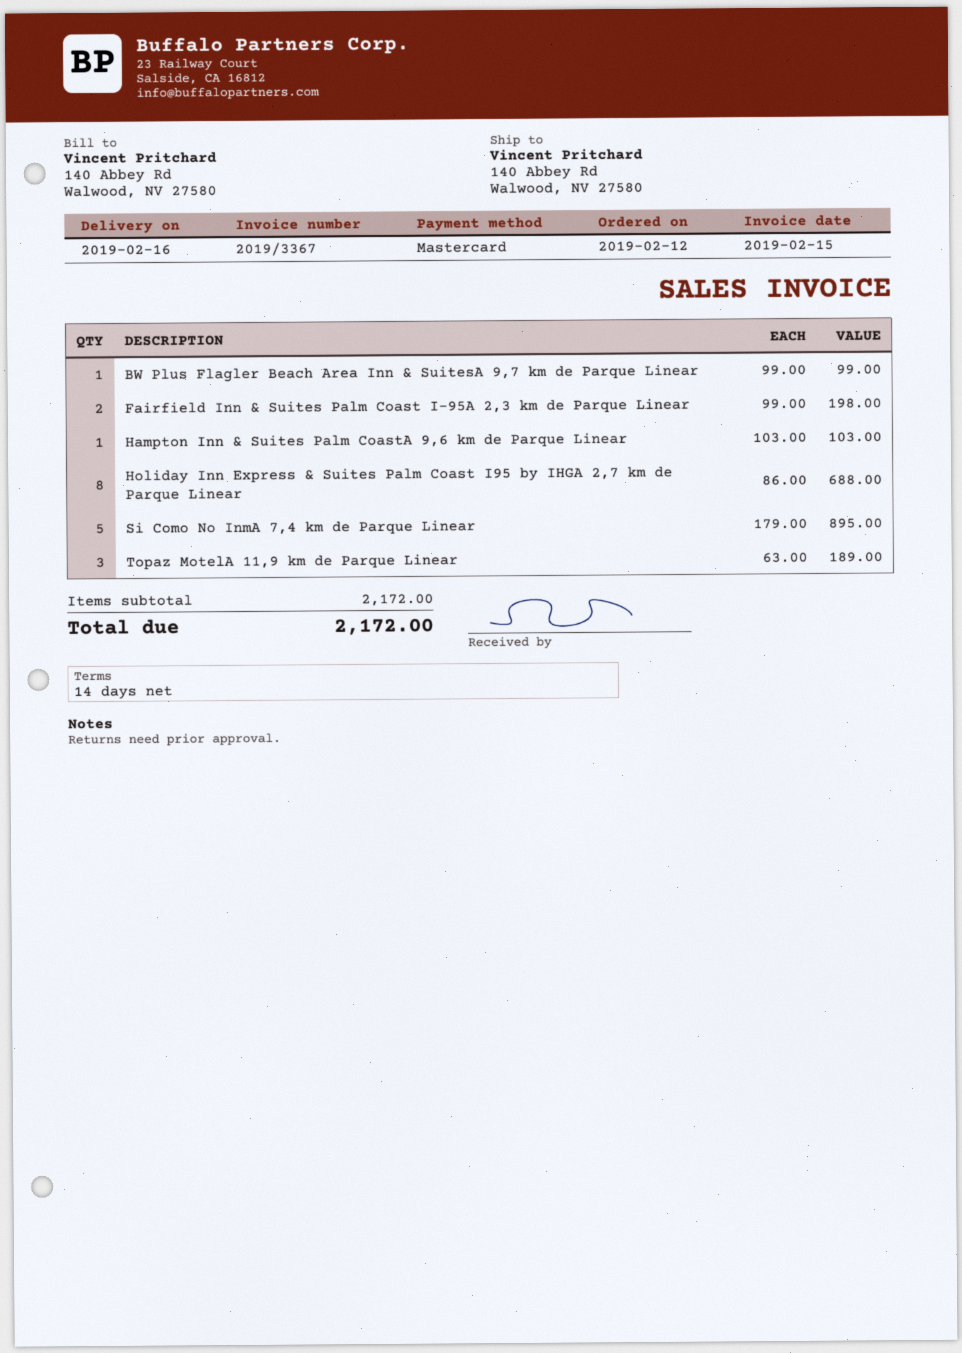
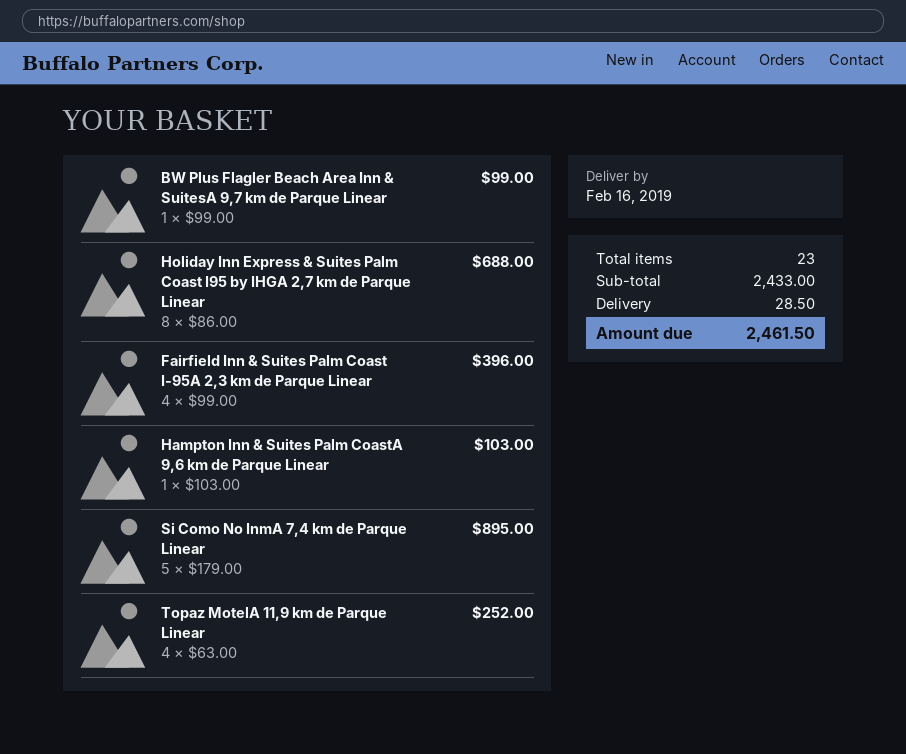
Fairfield Inn & Suites Palm Coast I-95A 2,3 km de Parque Linear: 2 x 99.00 = 198.00 -> 4 x 99.00 = 396.00
Topaz MotelA 11,9 km de Parque Linear: 3 x 63.00 = 189.00 -> 4 x 63.00 = 252.00
subtotal: 2172.00 -> 2433.00
shipping: none -> 28.50
total: 2172.00 -> 2461.50

